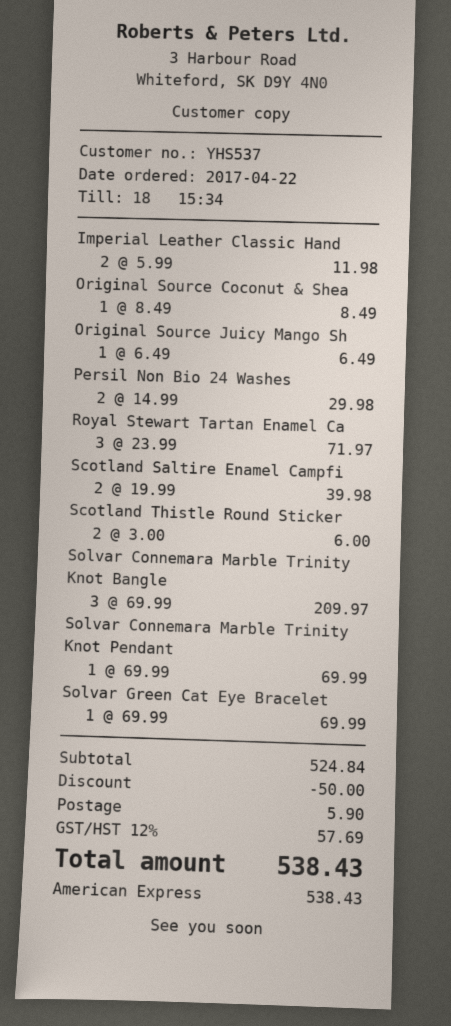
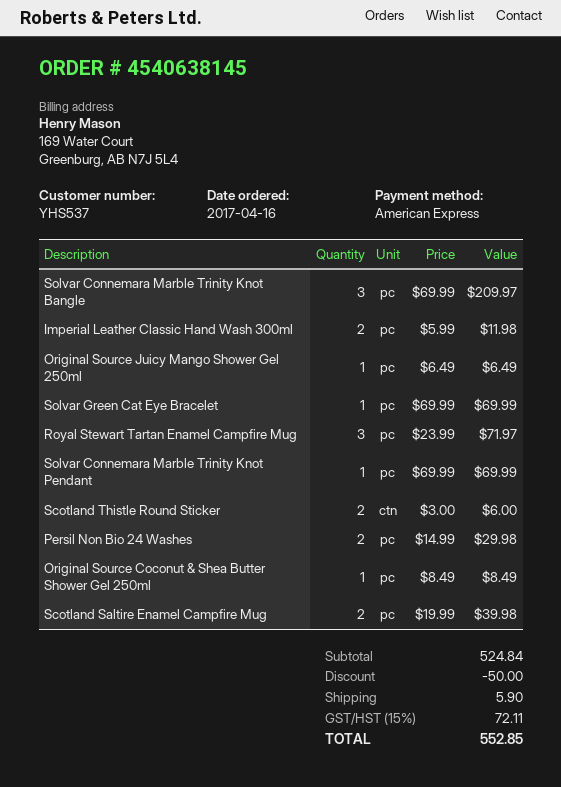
order date: 2017-04-22 -> 2017-04-16
tax: 12% = 57.69 -> 15% = 72.11
total: 538.43 -> 552.85

